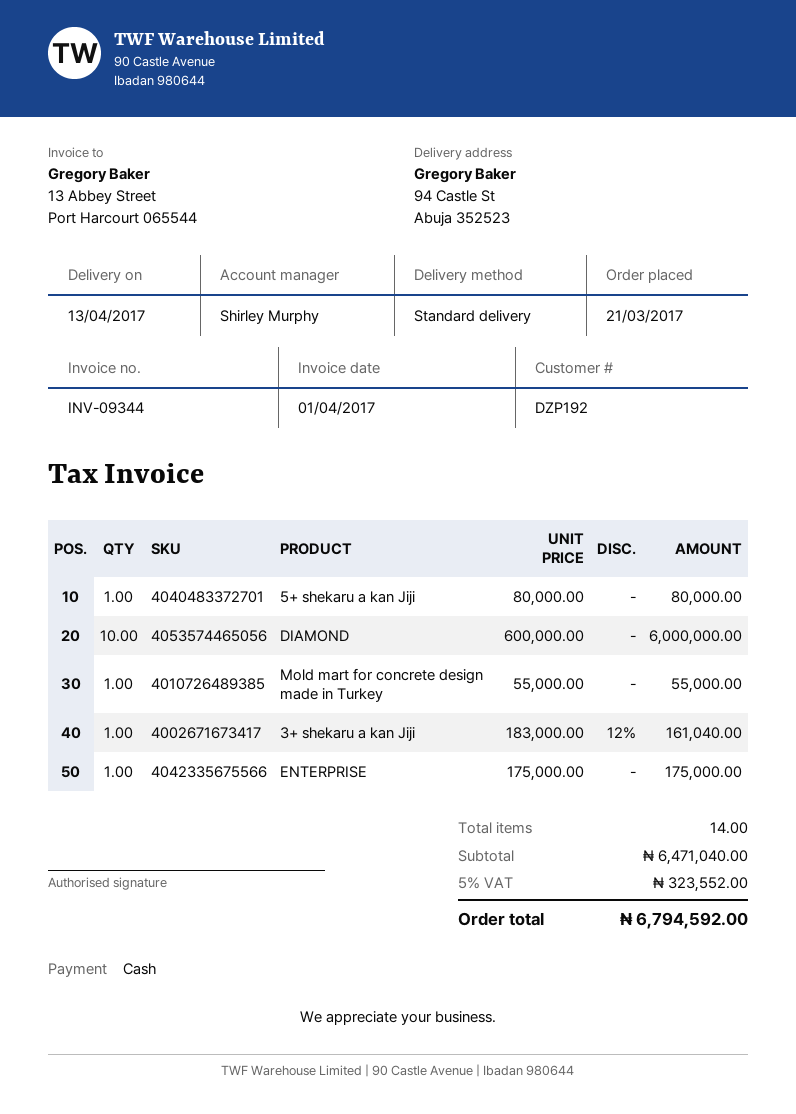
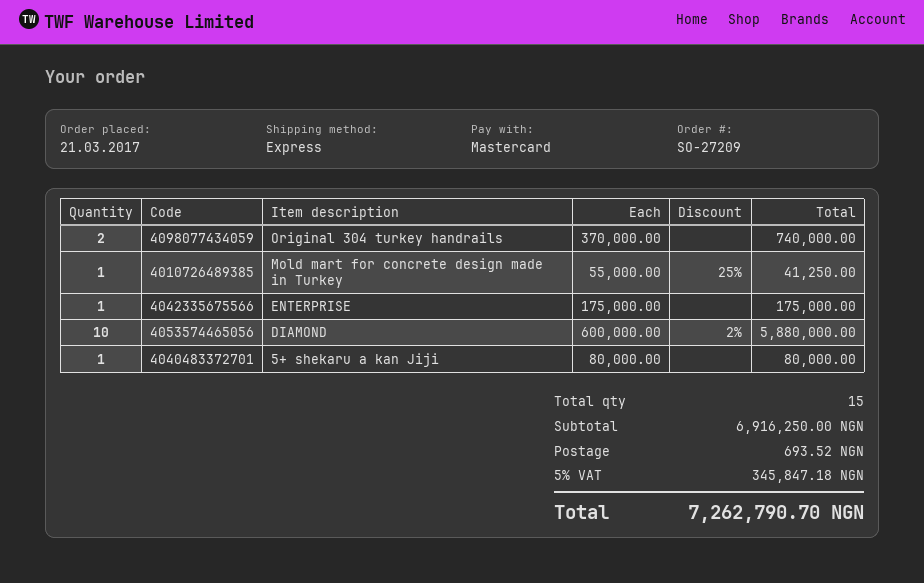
payment method: cash -> Mastercard
shipping method: standard -> express
DIAMOND: 10 x 600000.00 = 6000000.00 -> 10 x 600000.00 - 2% = 5880000.00
Mold mart for concrete design made in Turkey: 1 x 55000.00 = 55000.00 -> 1 x 55000.00 - 25% = 41250.00
3+ shekaru a kan Jiji: 1 x 183000.00 - 12% = 161040.00 -> none
Original 304 turkey handrails: none -> 2 x 370000.00 = 740000.00
total quantity: 14 -> 15
subtotal: 6471040.00 -> 6916250.00
shipping: none -> 693.52
tax: 5% = 323552.00 -> 5% = 345847.18
total: 6794592.00 -> 7262790.70

